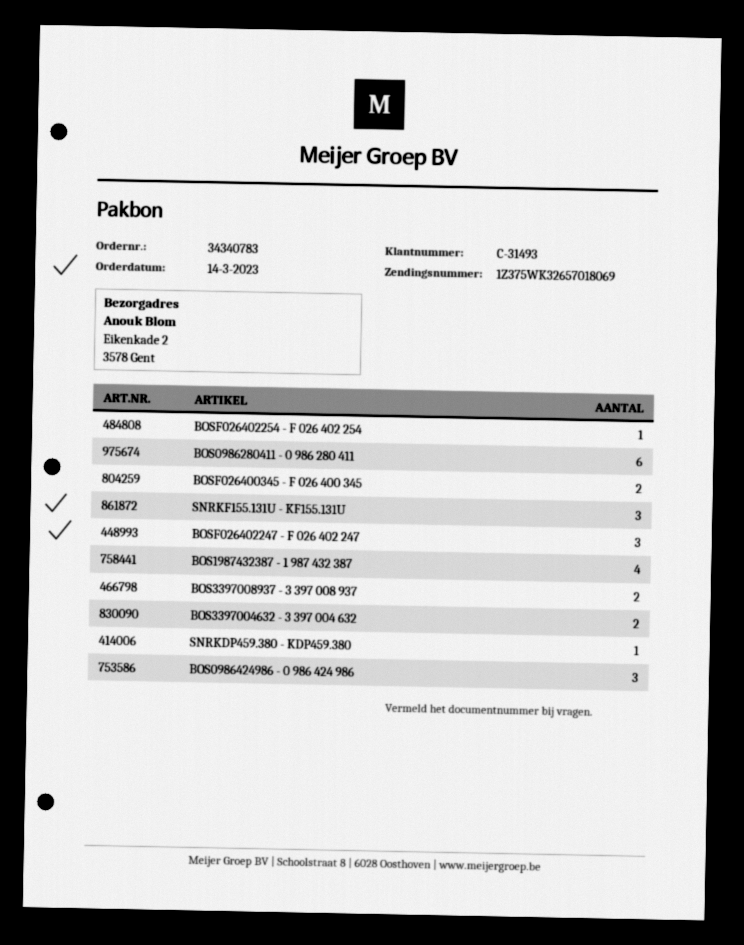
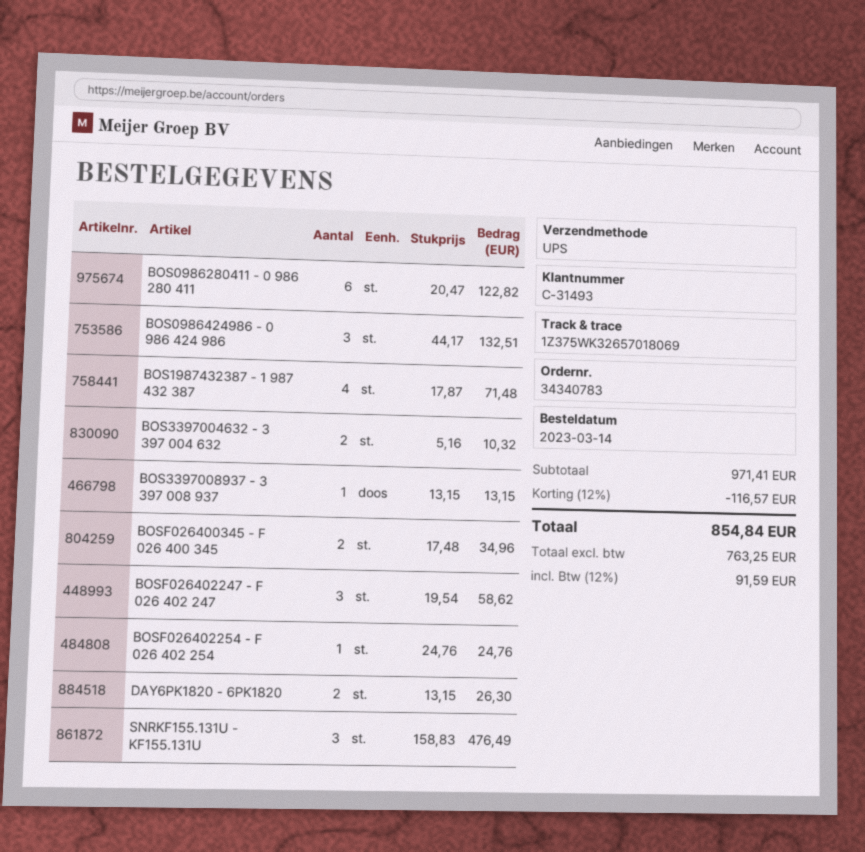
BOS3397008937 - 3 397 008 937: 2 -> 1
SNRKDP459.380 - KDP459.380: 1 -> none
DAY6PK1820 - 6PK1820: none -> 2

